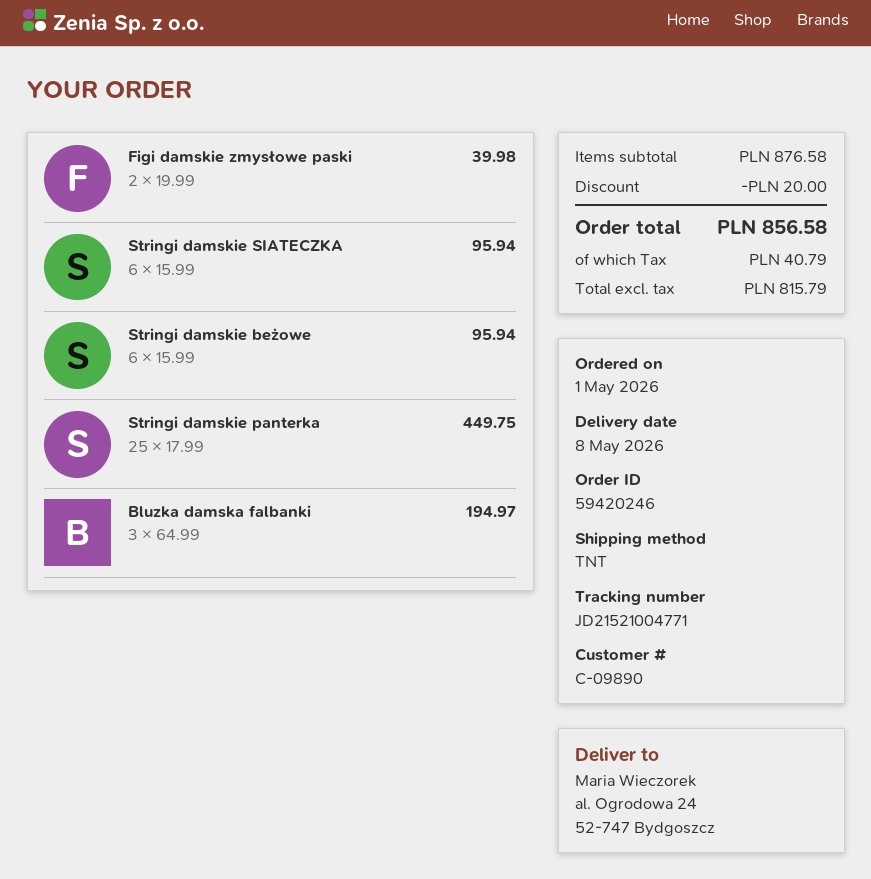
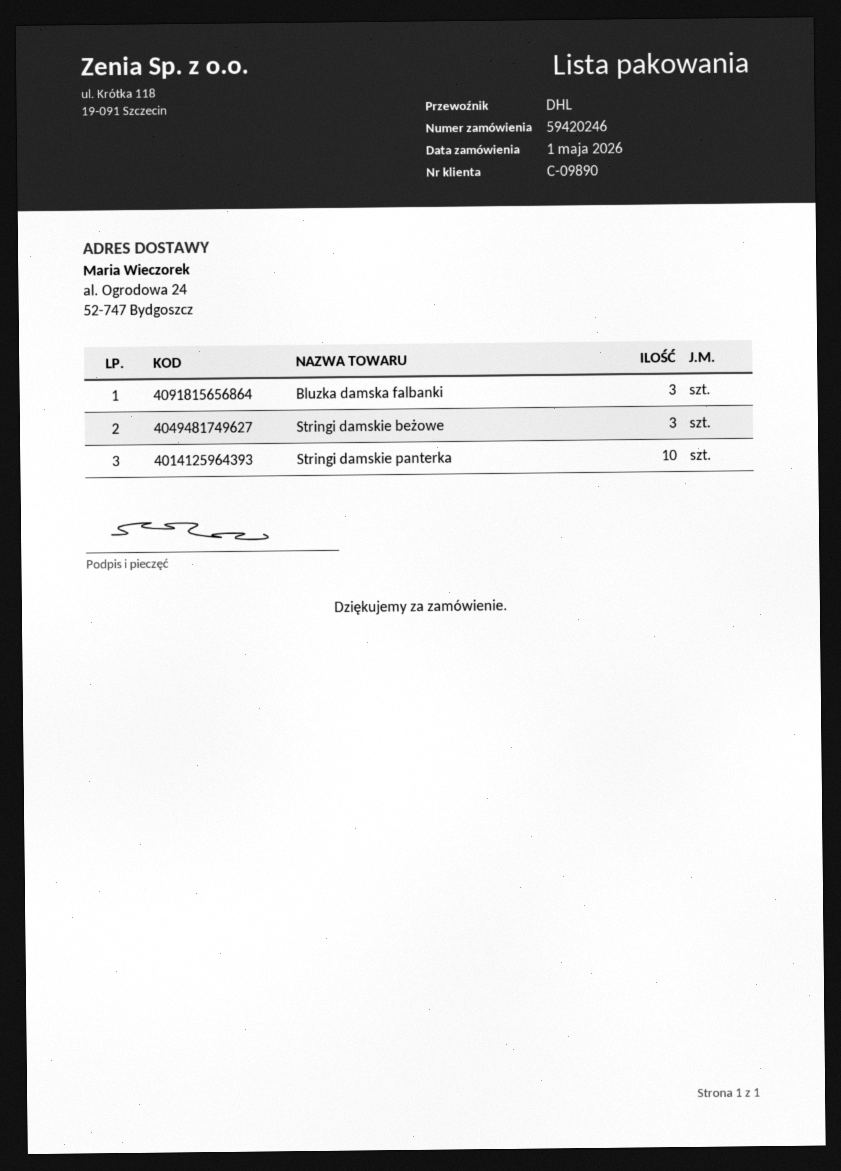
shipping method: TNT -> DHL
Figi damskie zmysłowe paski: 2 -> none
Stringi damskie SIATECZKA: 6 -> none
Stringi damskie beżowe: 6 -> 3
Stringi damskie panterka: 25 -> 10

